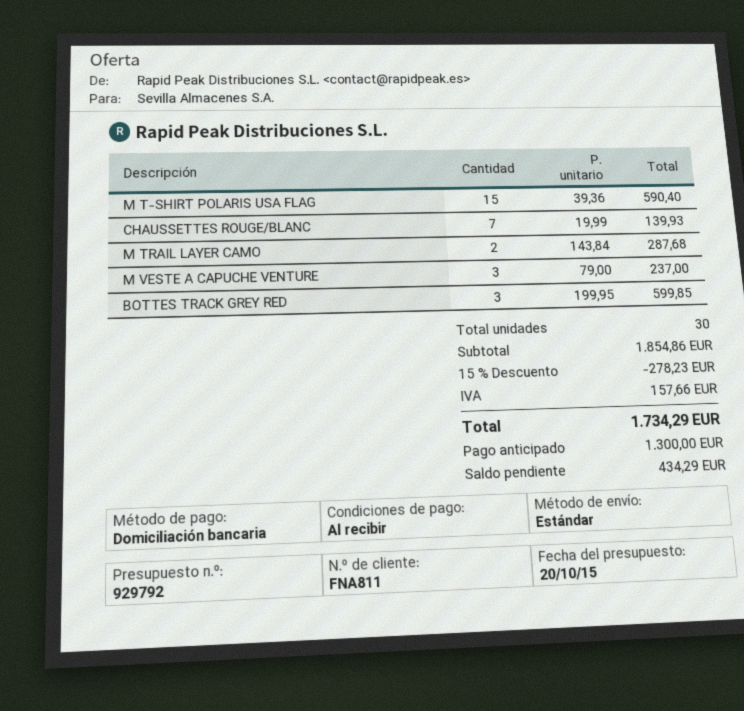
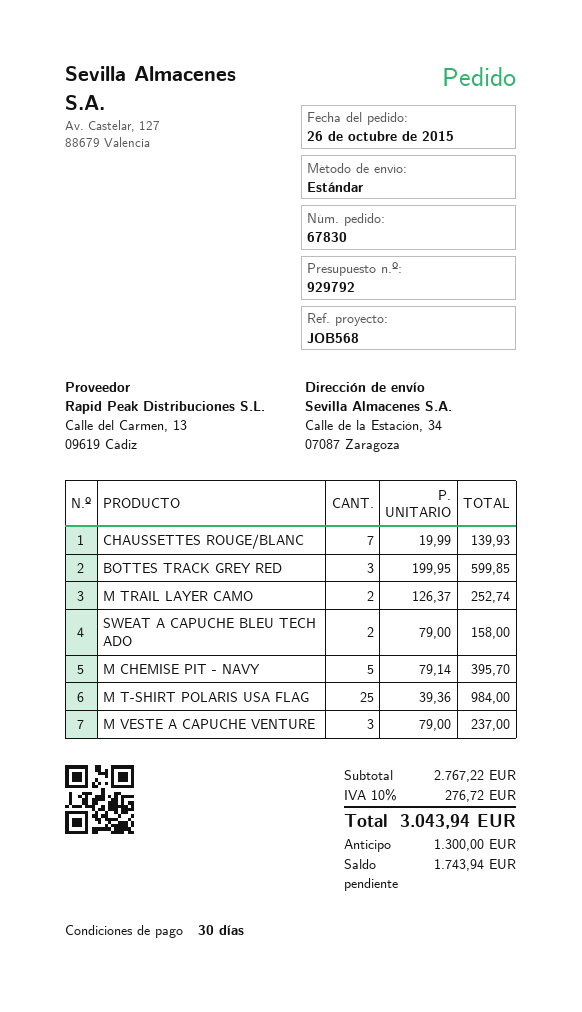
payment terms: on receipt -> 30 days
M T-SHIRT POLARIS USA FLAG: 15 x 39.36 = 590.40 -> 25 x 39.36 = 984.00
M TRAIL LAYER CAMO: 2 x 143.84 = 287.68 -> 2 x 126.37 = 252.74
SWEAT A CAPUCHE BLEU TECH ADO: none -> 2 x 79.00 = 158.00
M CHEMISE PIT - NAVY: none -> 5 x 79.14 = 395.70
subtotal: 1854.86 -> 2767.22
discount: 15% = 278.23 -> none
tax: 157.66 -> 276.72
total: 1734.29 -> 3043.94
balance: 434.29 -> 1743.94

